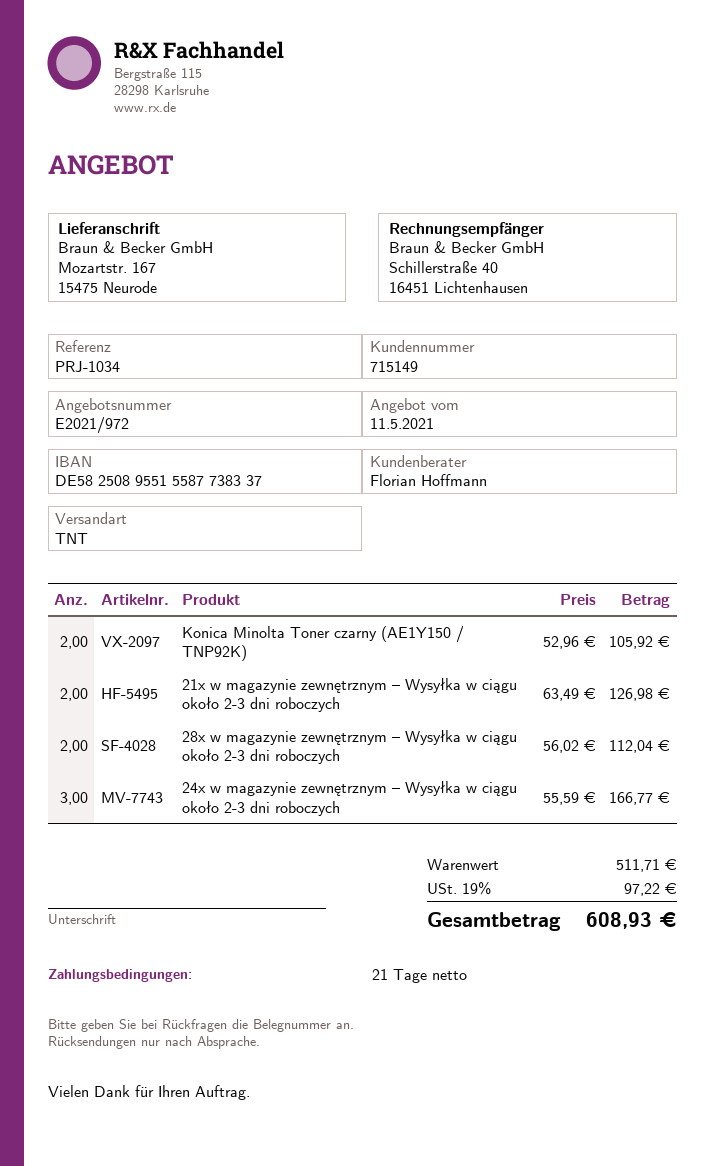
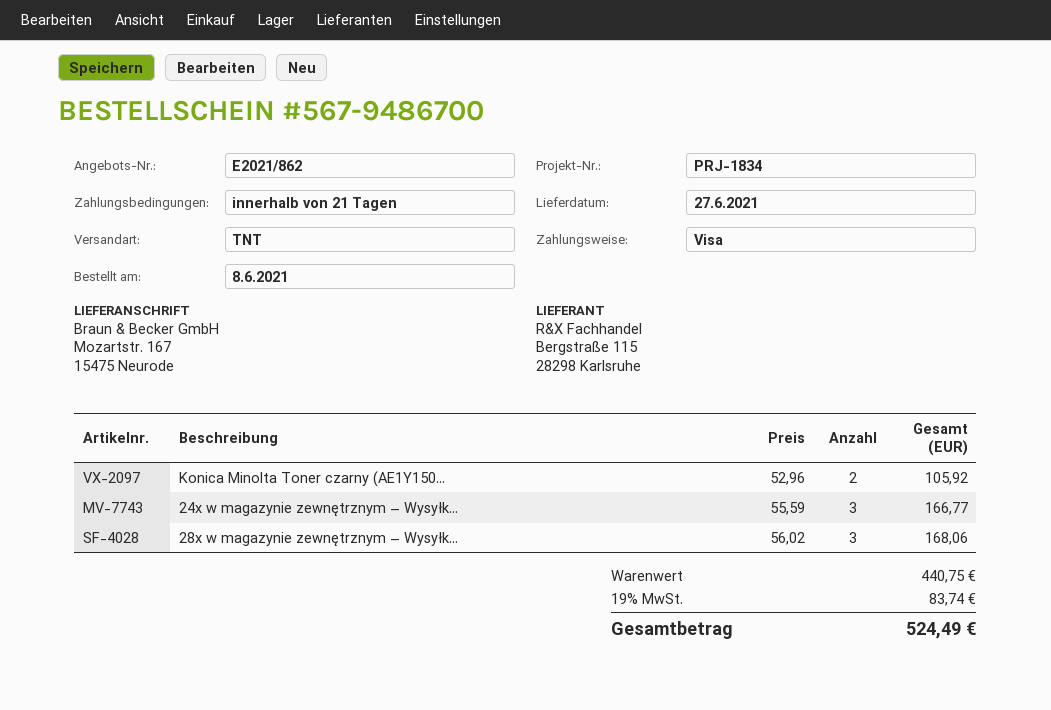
quote number: E2021/972 -> E2021/862
reference: PRJ-1034 -> PRJ-1834
21x w magazynie zewnętrznym – Wysyłka w ciągu około 2-3 dni roboczych: 2 x 63.49 = 126.98 -> none
28x w magazynie zewnętrznym – Wysyłka w ciągu około 2-3 dni roboczych: 2 x 56.02 = 112.04 -> 3 x 56.02 = 168.06
subtotal: 511.71 -> 440.75
tax: 19% = 97.22 -> 19% = 83.74
total: 608.93 -> 524.49

